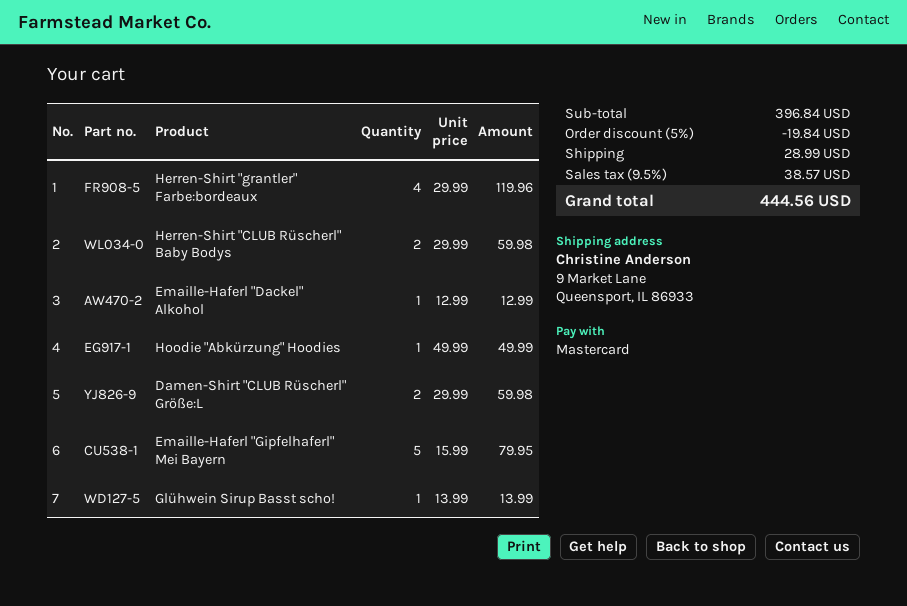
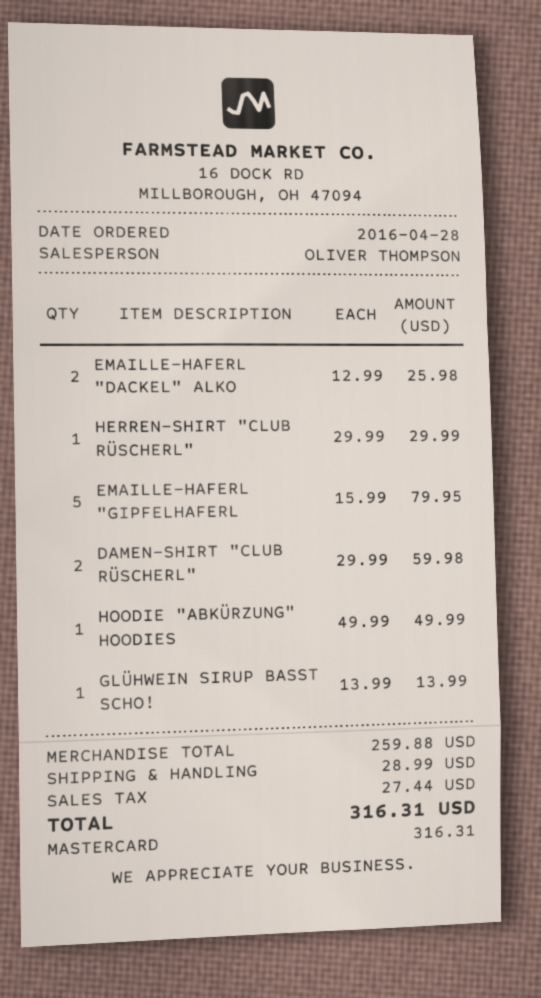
Herren-Shirt "grantler" Farbe:bordeaux: 4 x 29.99 = 119.96 -> none
Herren-Shirt "CLUB Rüscherl" Baby Bodys: 2 x 29.99 = 59.98 -> 1 x 29.99 = 29.99
Emaille-Haferl "Dackel" Alkohol: 1 x 12.99 = 12.99 -> 2 x 12.99 = 25.98
subtotal: 396.84 -> 259.88
discount: 5% = 19.84 -> none
tax: 38.57 -> 27.44
total: 444.56 -> 316.31

